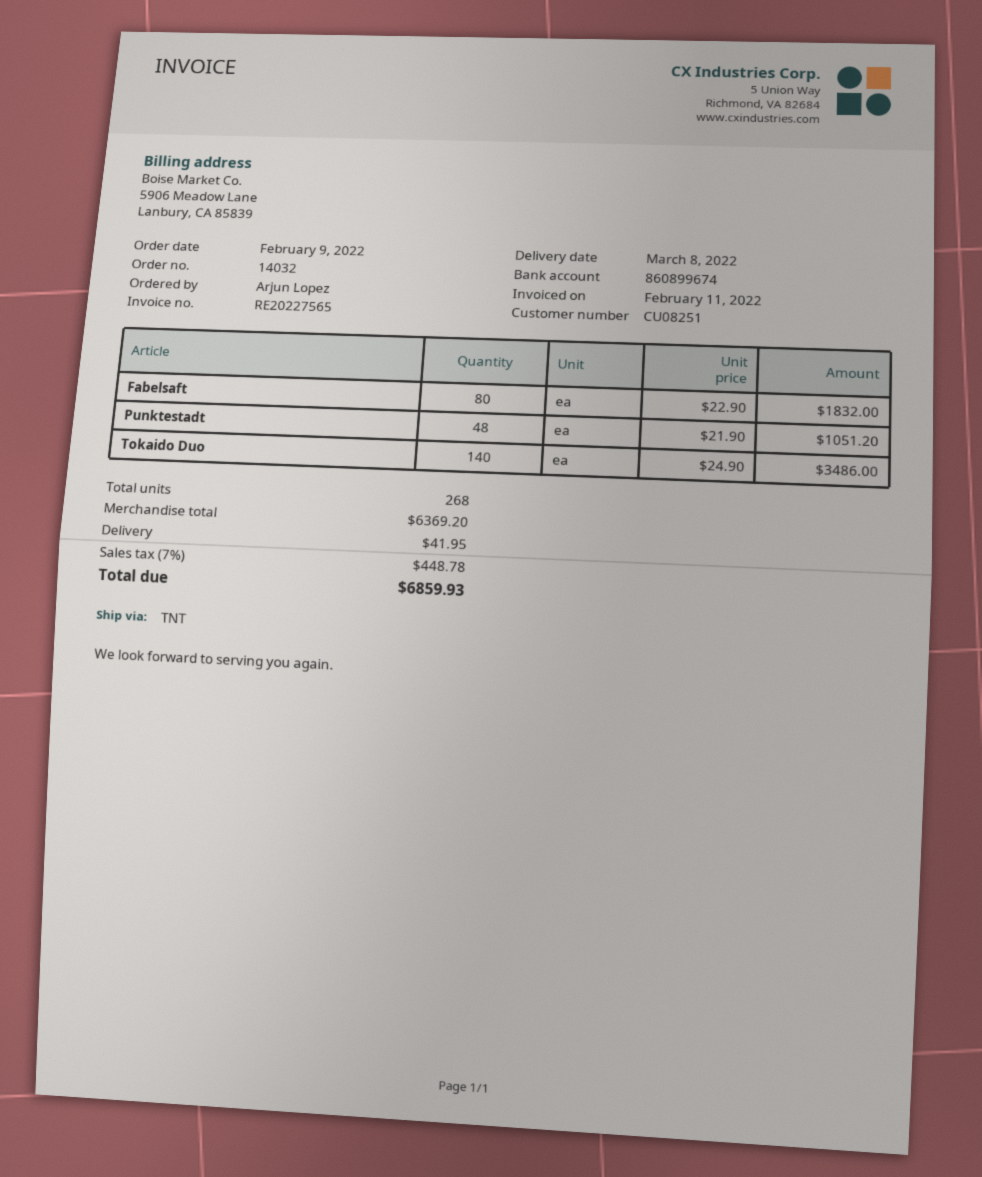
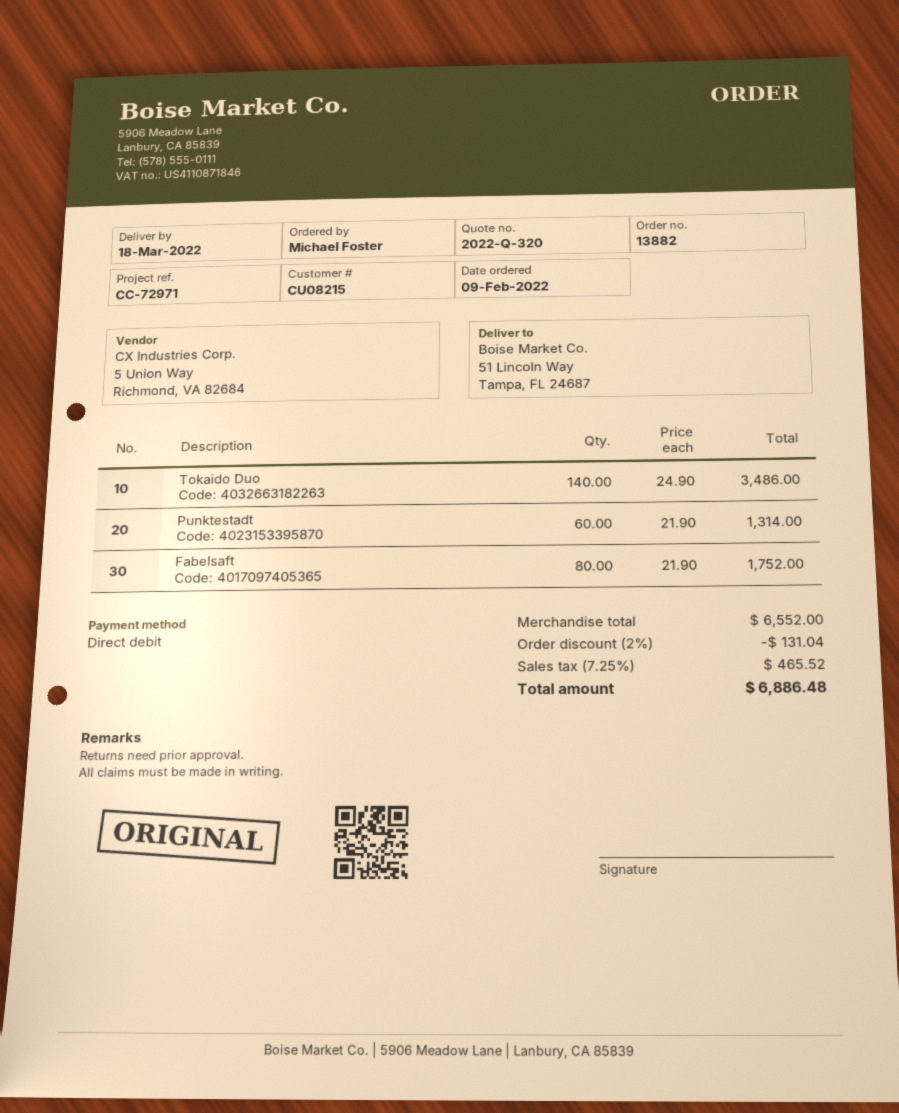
order number: 14032 -> 13882
delivery date: 2022-03-08 -> 2022-03-18
customer number: CU08251 -> CU08215
ordered by: Arjun Lopez -> Michael Foster
Fabelsaft: 80 x 22.90 = 1832.00 -> 80 x 21.90 = 1752.00
Punktestadt: 48 x 21.90 = 1051.20 -> 60 x 21.90 = 1314.00
subtotal: 6369.20 -> 6552.00
discount: none -> 2% = 131.04
shipping: 41.95 -> none
tax: 7% = 448.78 -> 7.25% = 465.52
total: 6859.93 -> 6886.48

